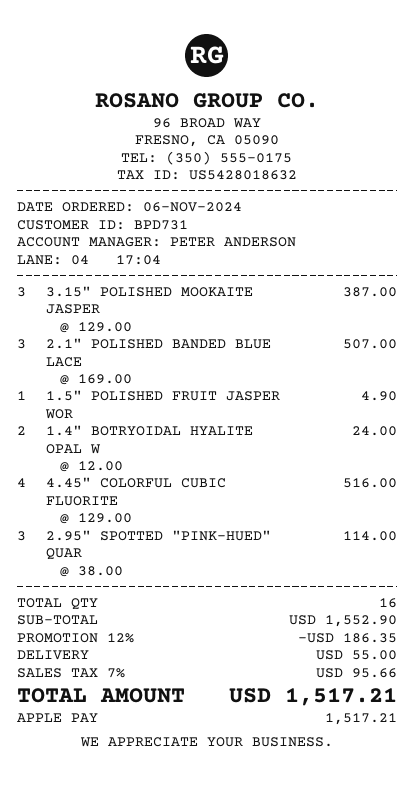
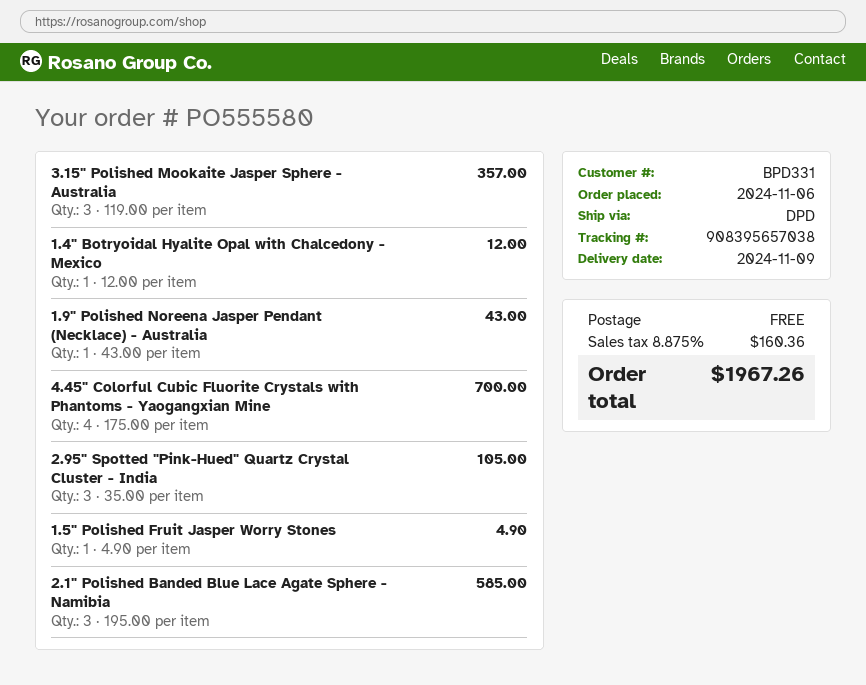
customer number: BPD731 -> BPD331
3.15" POLISHED MOOKAITE JASPER: 3 x 129.00 = 387.00 -> 3 x 119.00 = 357.00
2.1" POLISHED BANDED BLUE LACE: 3 x 169.00 = 507.00 -> 3 x 195.00 = 585.00
1.4" BOTRYOIDAL HYALITE OPAL W: 2 x 12.00 = 24.00 -> 1 x 12.00 = 12.00
4.45" COLORFUL CUBIC FLUORITE: 4 x 129.00 = 516.00 -> 4 x 175.00 = 700.00
2.95" SPOTTED "PINK-HUED" QUAR: 3 x 38.00 = 114.00 -> 3 x 35.00 = 105.00
1.9" Polished Noreena Jasper Pendant (Necklace) - Australia: none -> 1 x 43.00 = 43.00
discount: 12% = 186.35 -> none
shipping: 55.00 -> 0.00
tax: 7% = 95.66 -> 8.875% = 160.36
total: 1517.21 -> 1967.26

